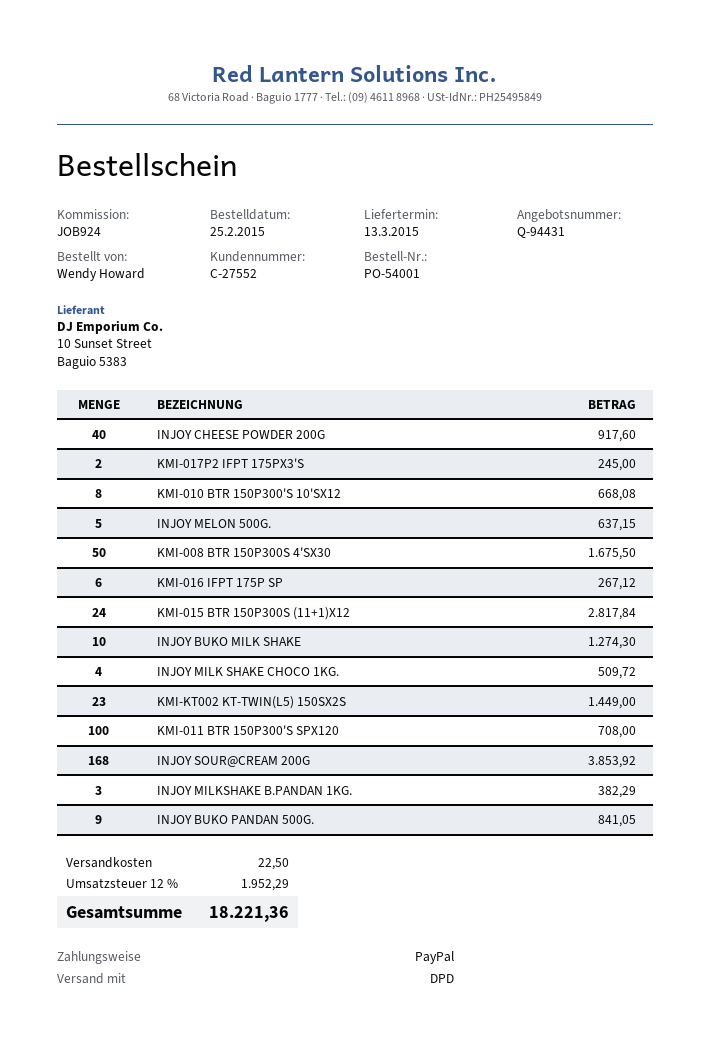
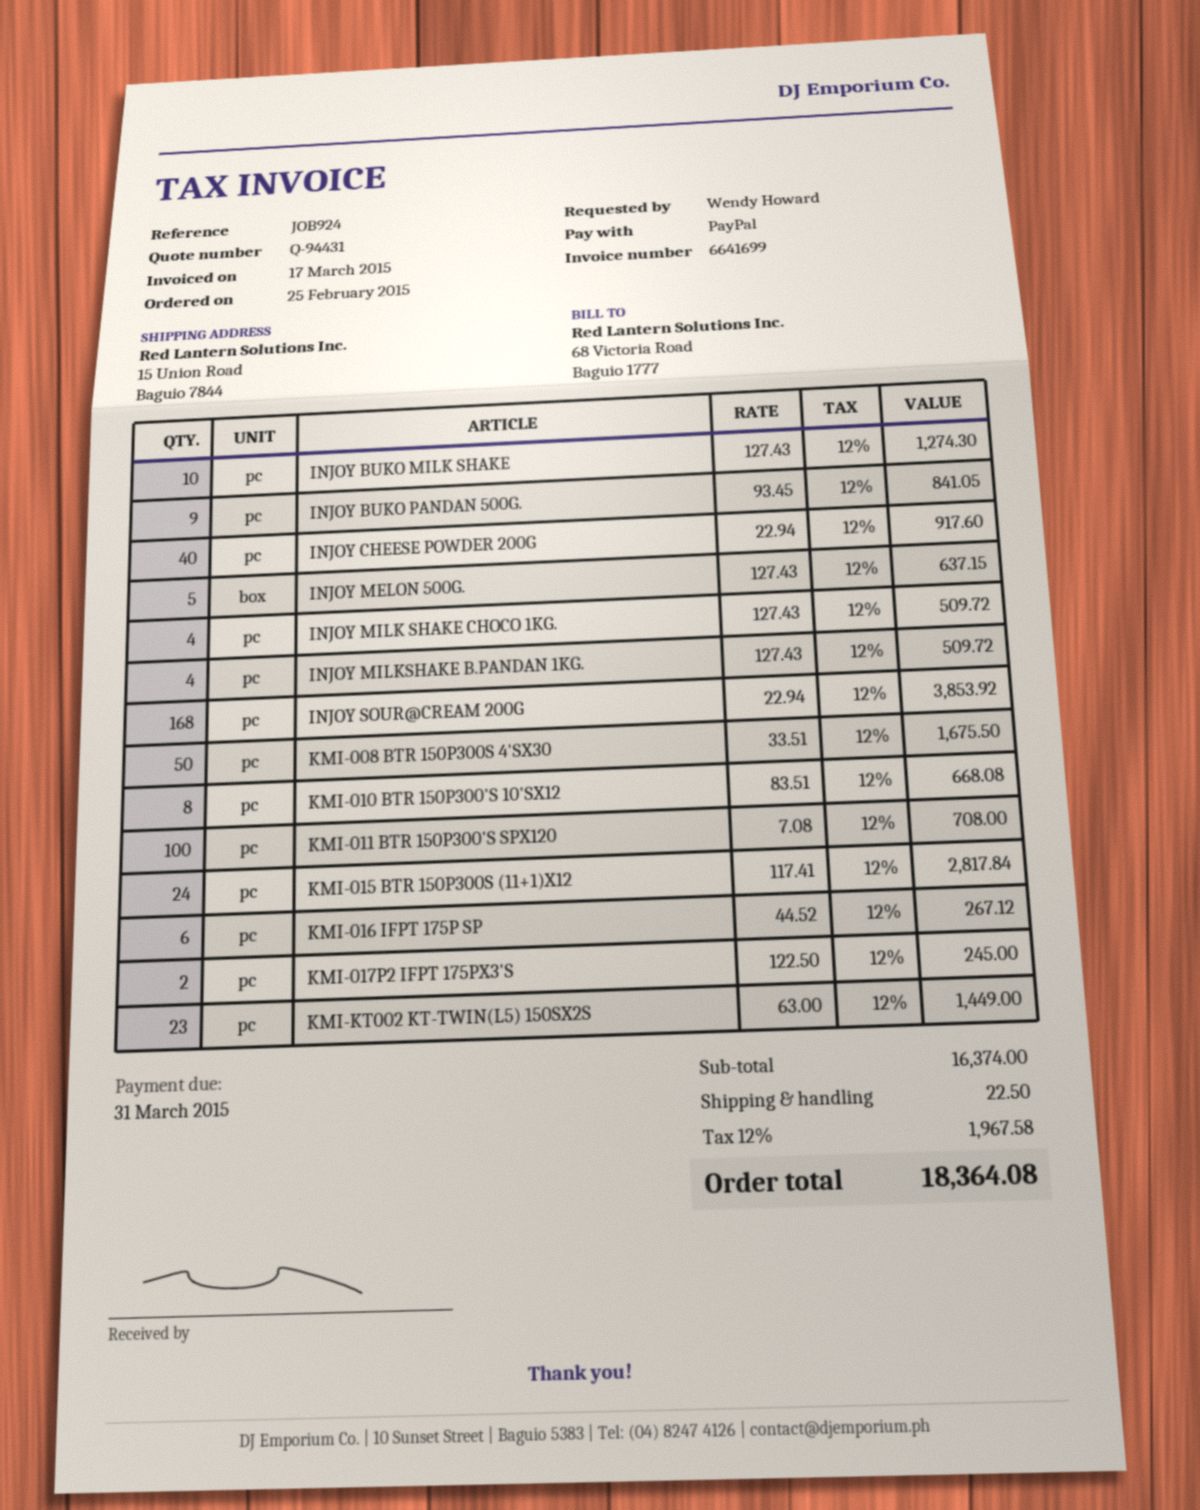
INJOY MILKSHAKE B.PANDAN 1KG.: 3 for 382.29 -> 4 for 509.72
tax: 12% = 1952.29 -> 12% = 1967.58
total: 18221.36 -> 18364.08

